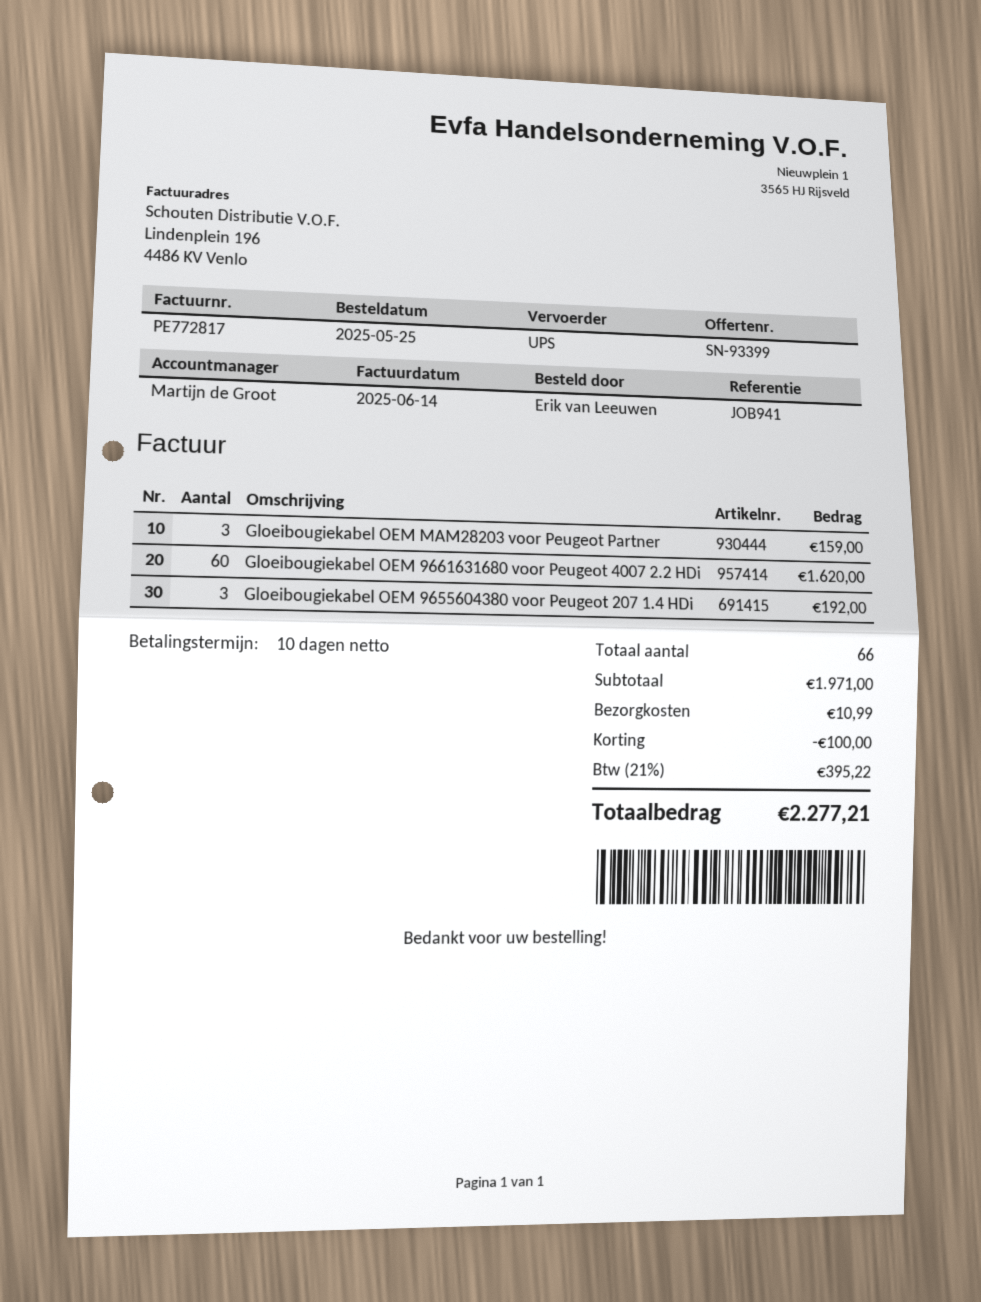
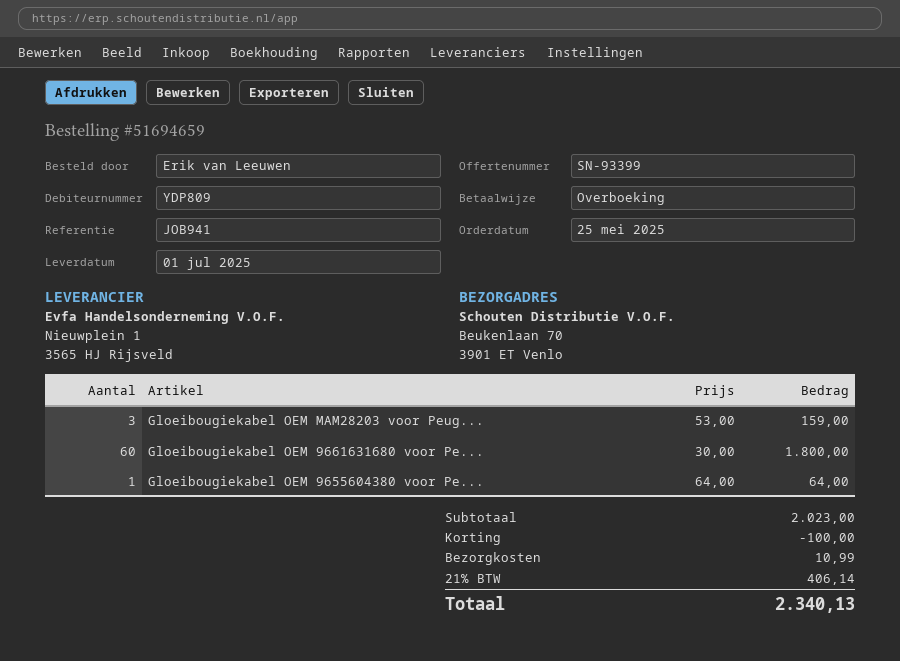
Gloeibougiekabel OEM 9661631680 voor Peugeot 4007 2.2 HDi: 60 for 1620.00 -> 60 for 1800.00
Gloeibougiekabel OEM 9655604380 voor Peugeot 207 1.4 HDi: 3 for 192.00 -> 1 for 64.00
subtotal: 1971.00 -> 2023.00
tax: 21% = 395.22 -> 21% = 406.14
total: 2277.21 -> 2340.13

